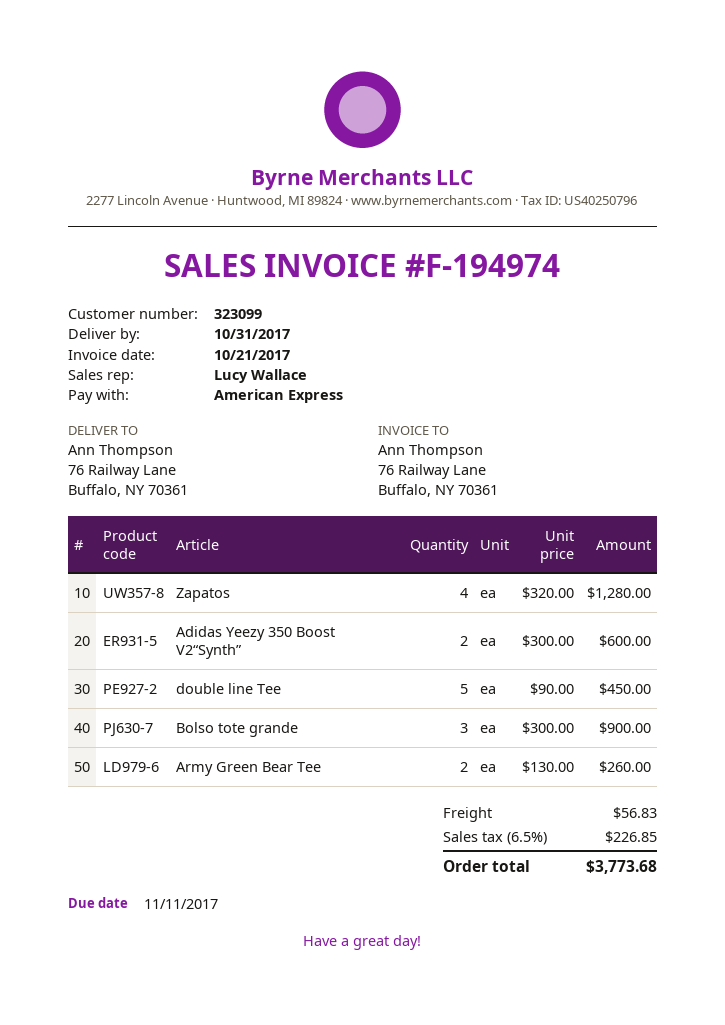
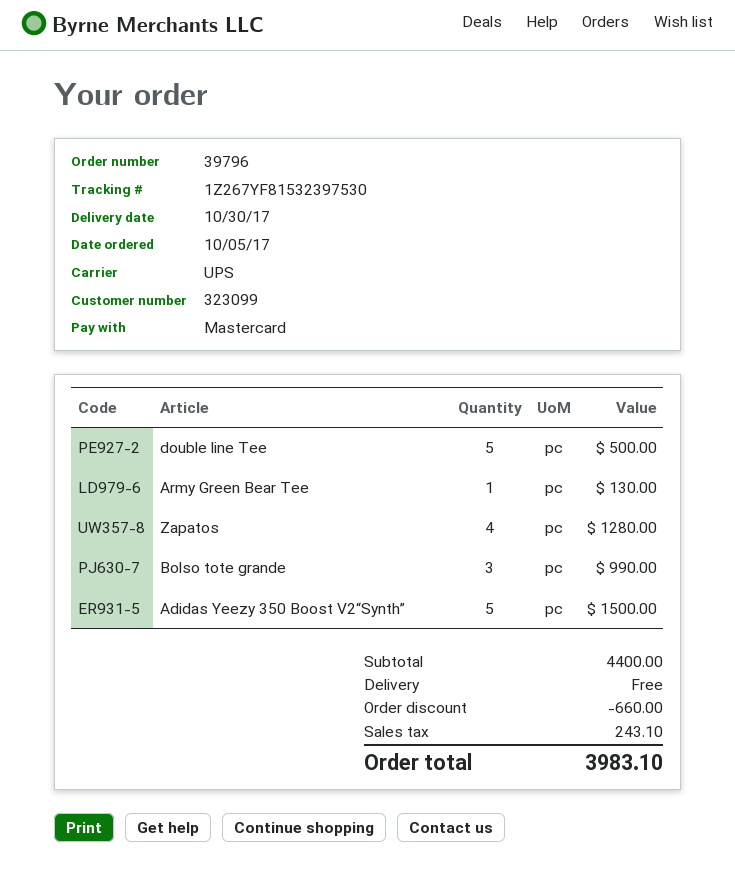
delivery date: 2017-10-31 -> 2017-10-30
payment method: American Express -> Mastercard
Adidas Yeezy 350 Boost V2“Synth”: 2 for 600.00 -> 5 for 1500.00
double line Tee: 5 for 450.00 -> 5 for 500.00
Bolso tote grande: 3 for 900.00 -> 3 for 990.00
Army Green Bear Tee: 2 for 260.00 -> 1 for 130.00
discount: none -> 660.00
shipping: 56.83 -> 0.00
tax: 226.85 -> 243.10
total: 3773.68 -> 3983.10

